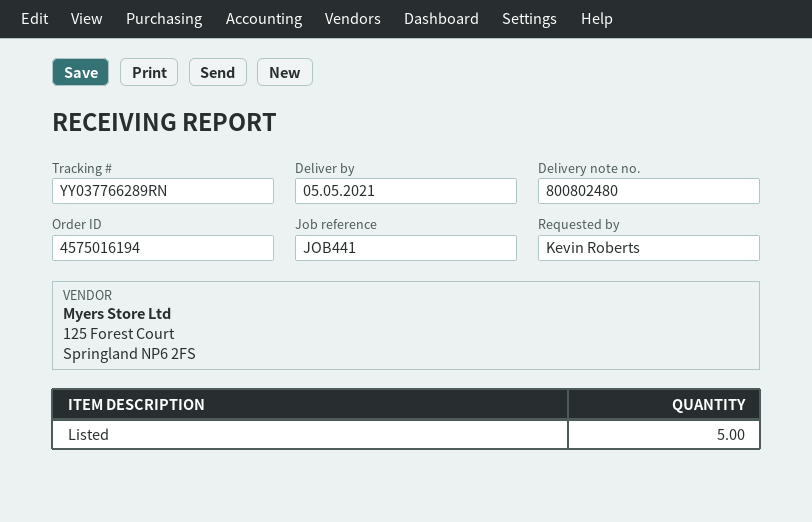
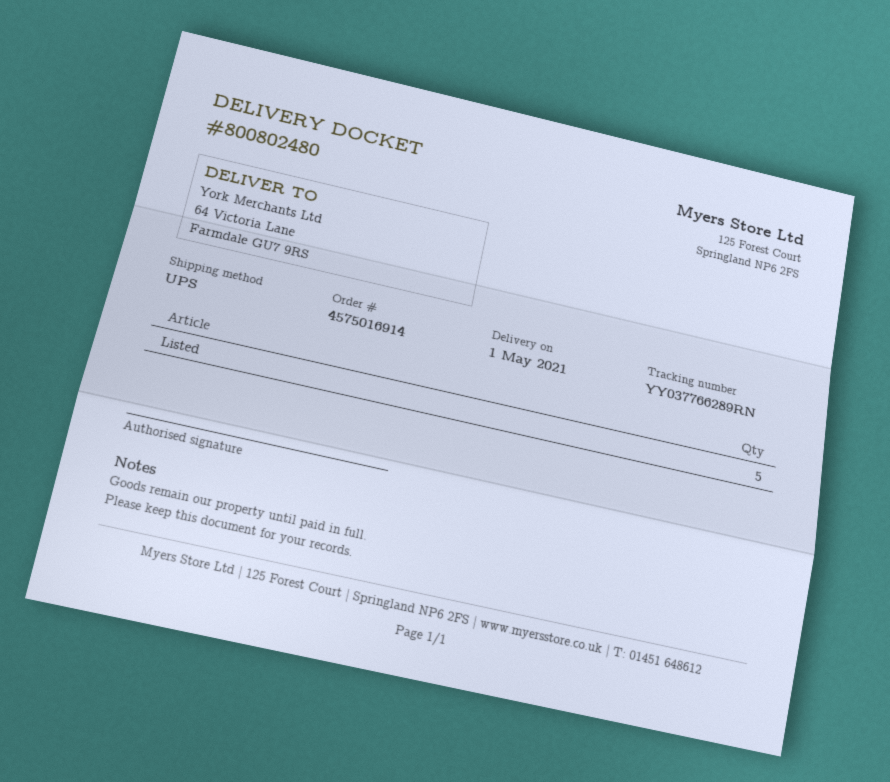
order number: 4575016194 -> 4575016914
delivery date: 2021-05-05 -> 2021-05-01

